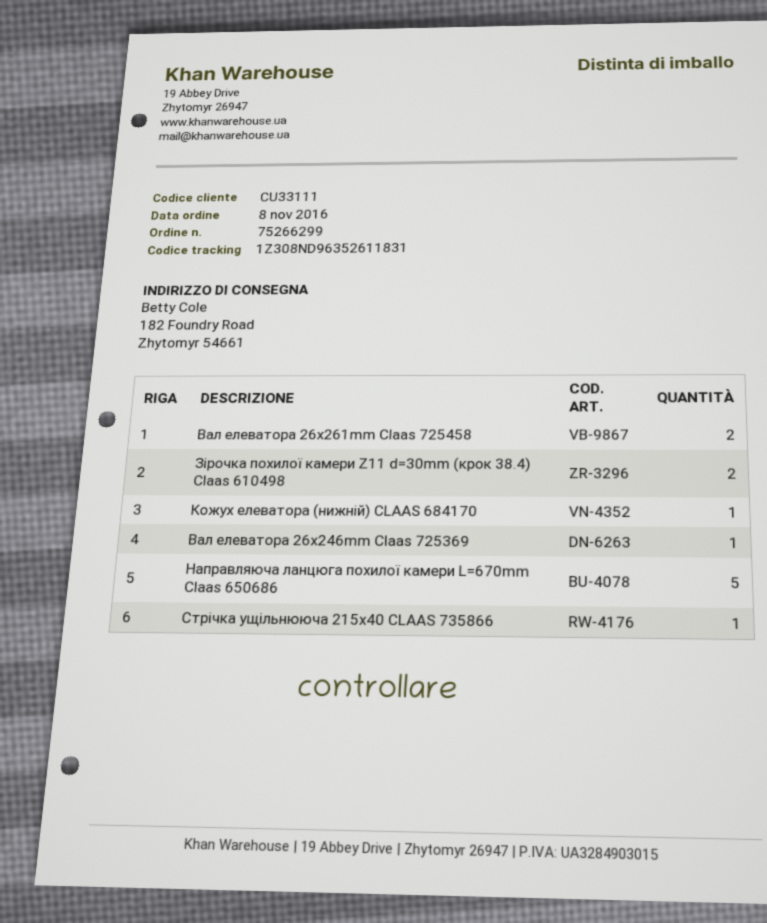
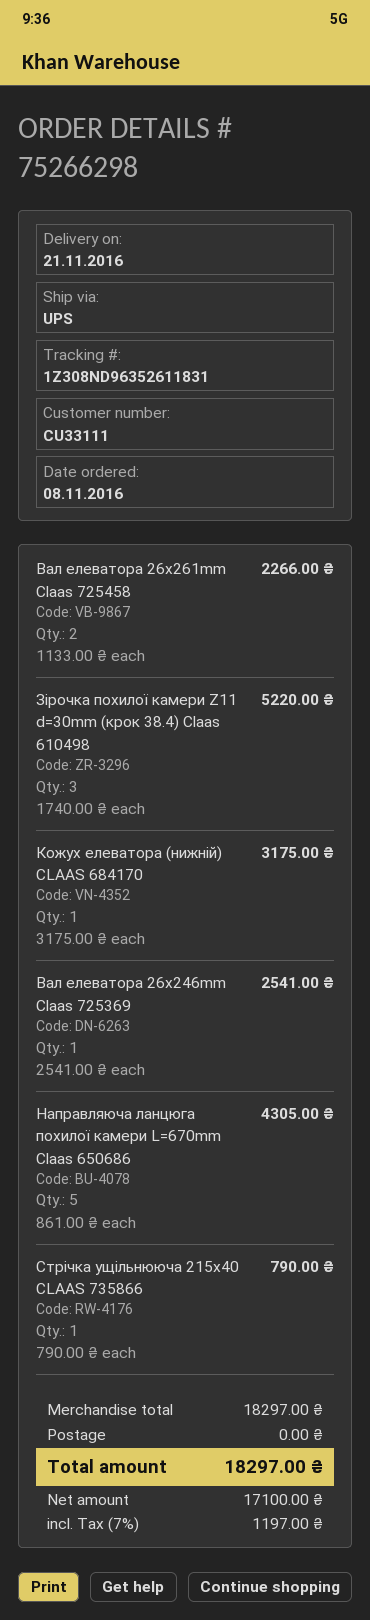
order number: 75266299 -> 75266298
Зірочка похилої камери Z11 d=30mm (крок 38.4) Claas 610498: 2 -> 3

